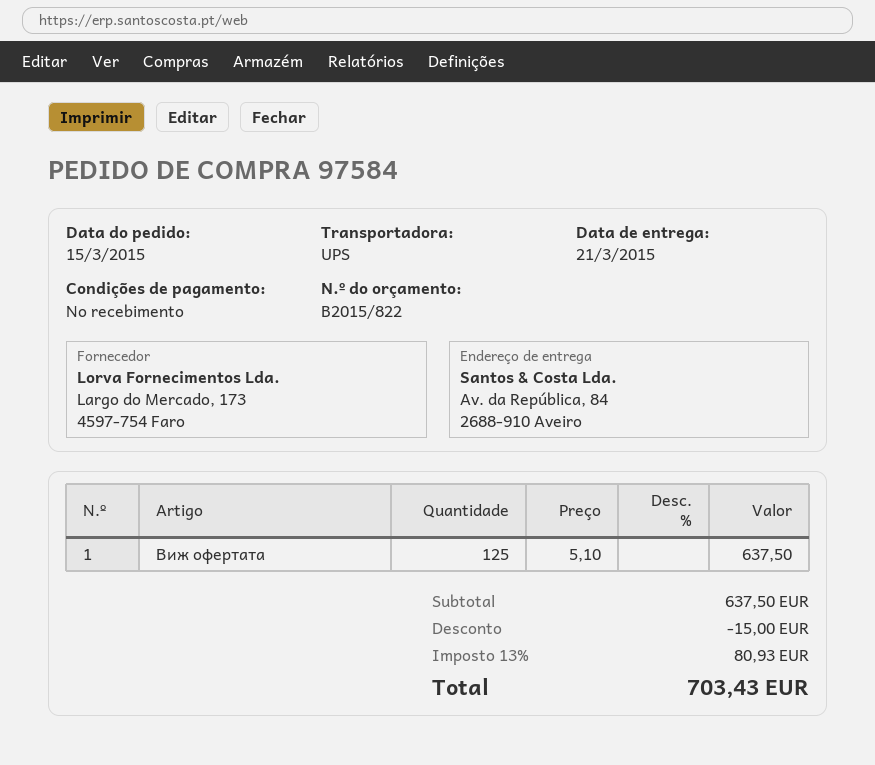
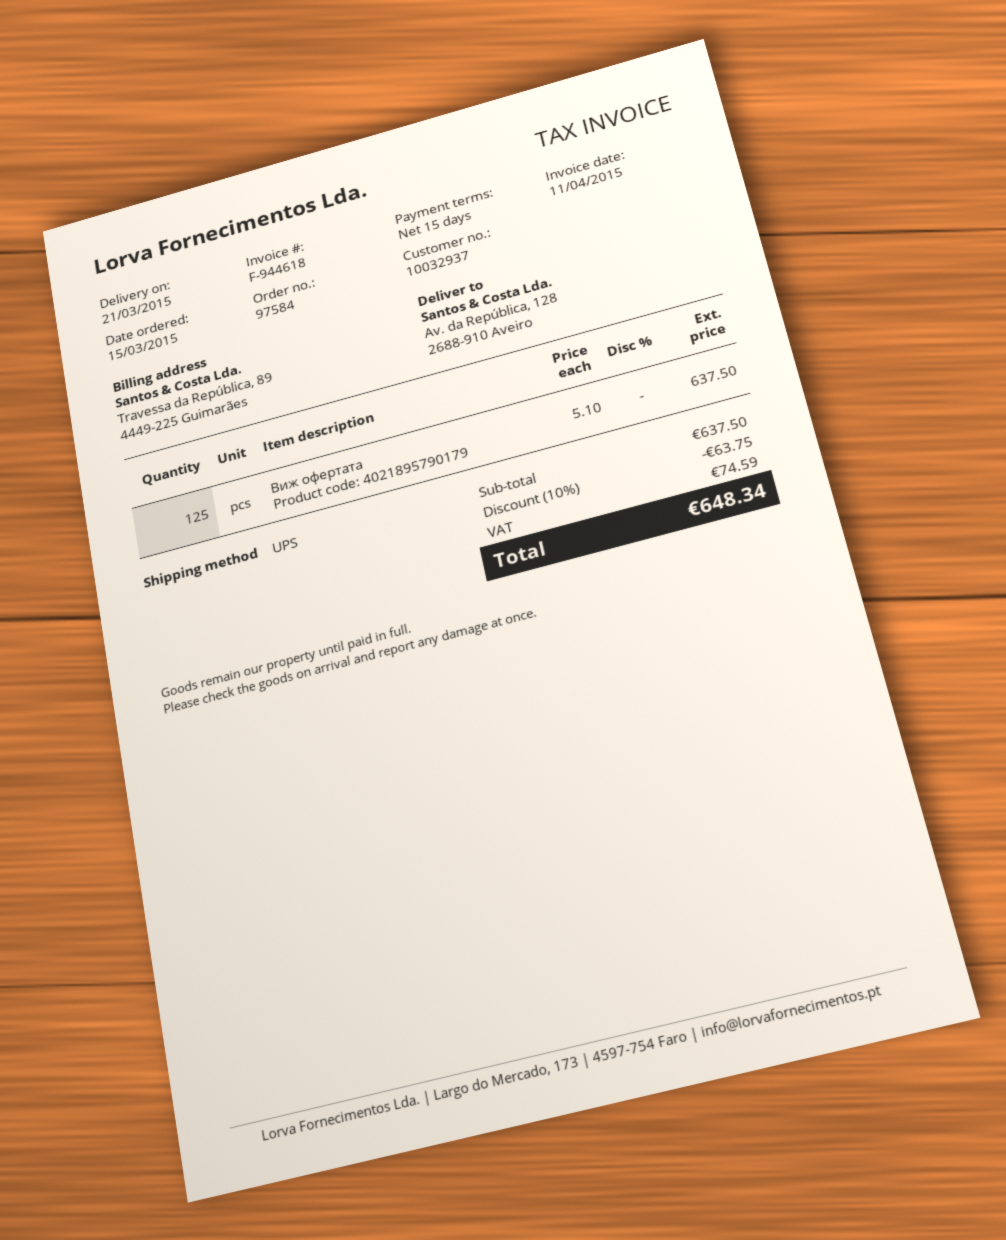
payment terms: on receipt -> 15 days
ship to: Av. da República, 84, 2688-910 Aveiro -> Av. da República, 128, 2688-910 Aveiro
discount: 15.00 -> 63.75
tax: 80.93 -> 74.59
total: 703.43 -> 648.34

